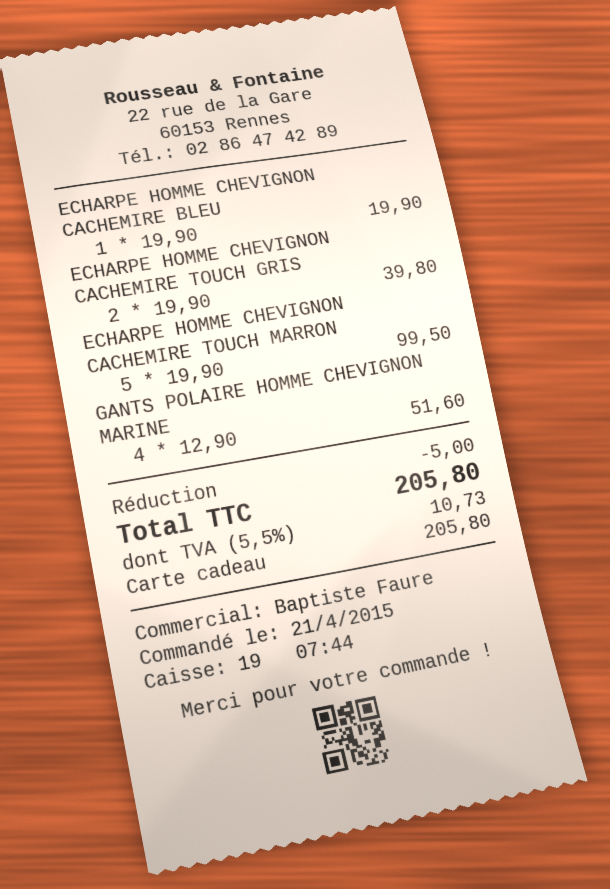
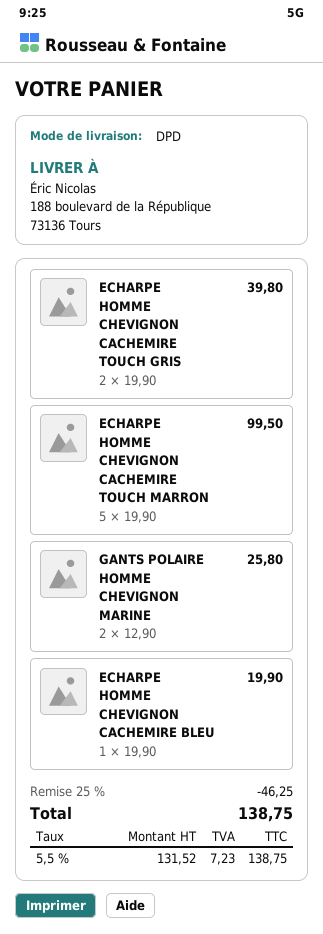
GANTS POLAIRE HOMME CHEVIGNON MARINE: 4 x 12.90 = 51.60 -> 2 x 12.90 = 25.80
discount: 5.00 -> 46.25
tax: 5.5% = 10.73 -> 5.5% = 7.23
total: 205.80 -> 138.75

